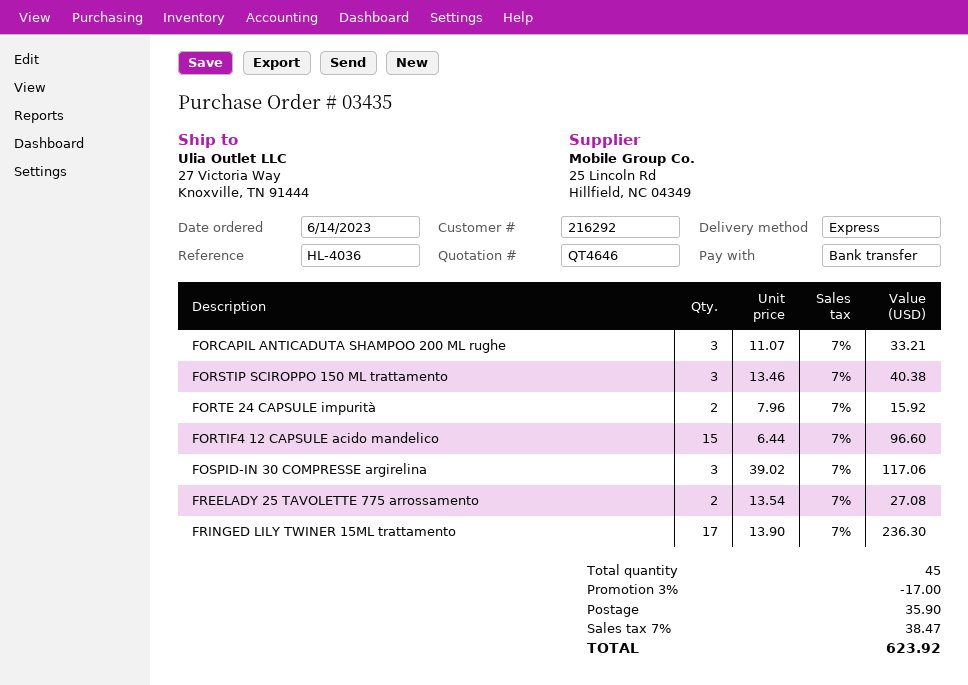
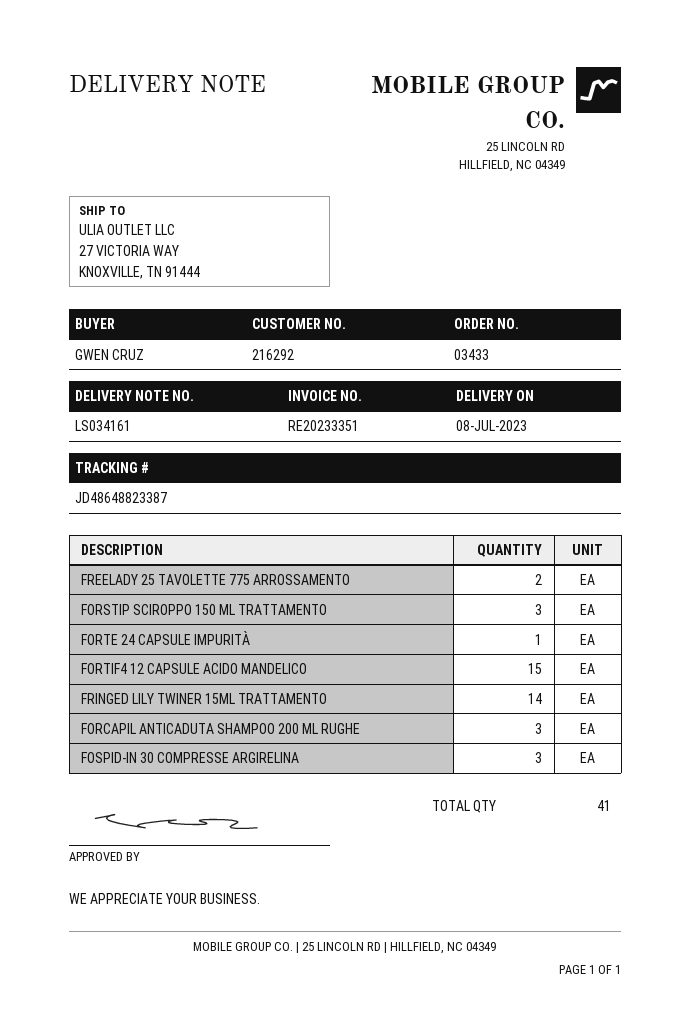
order number: 03435 -> 03433
FORTE 24 CAPSULE impurità: 2 -> 1
FRINGED LILY TWINER 15ML trattamento: 17 -> 14
total quantity: 45 -> 41

